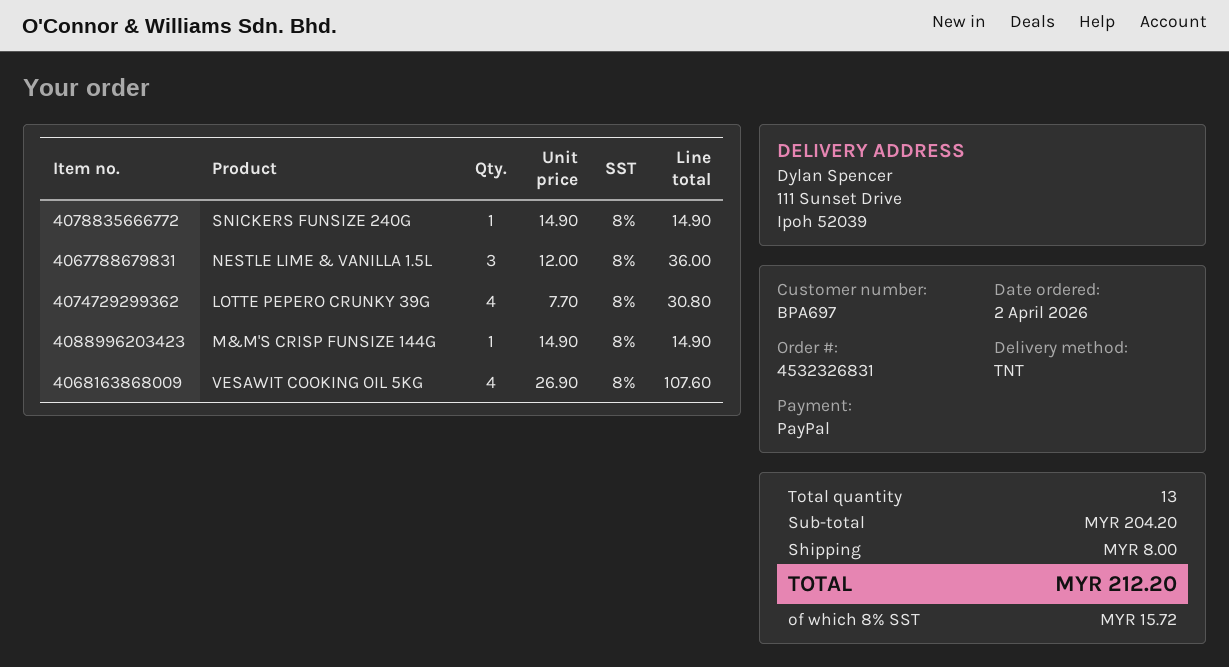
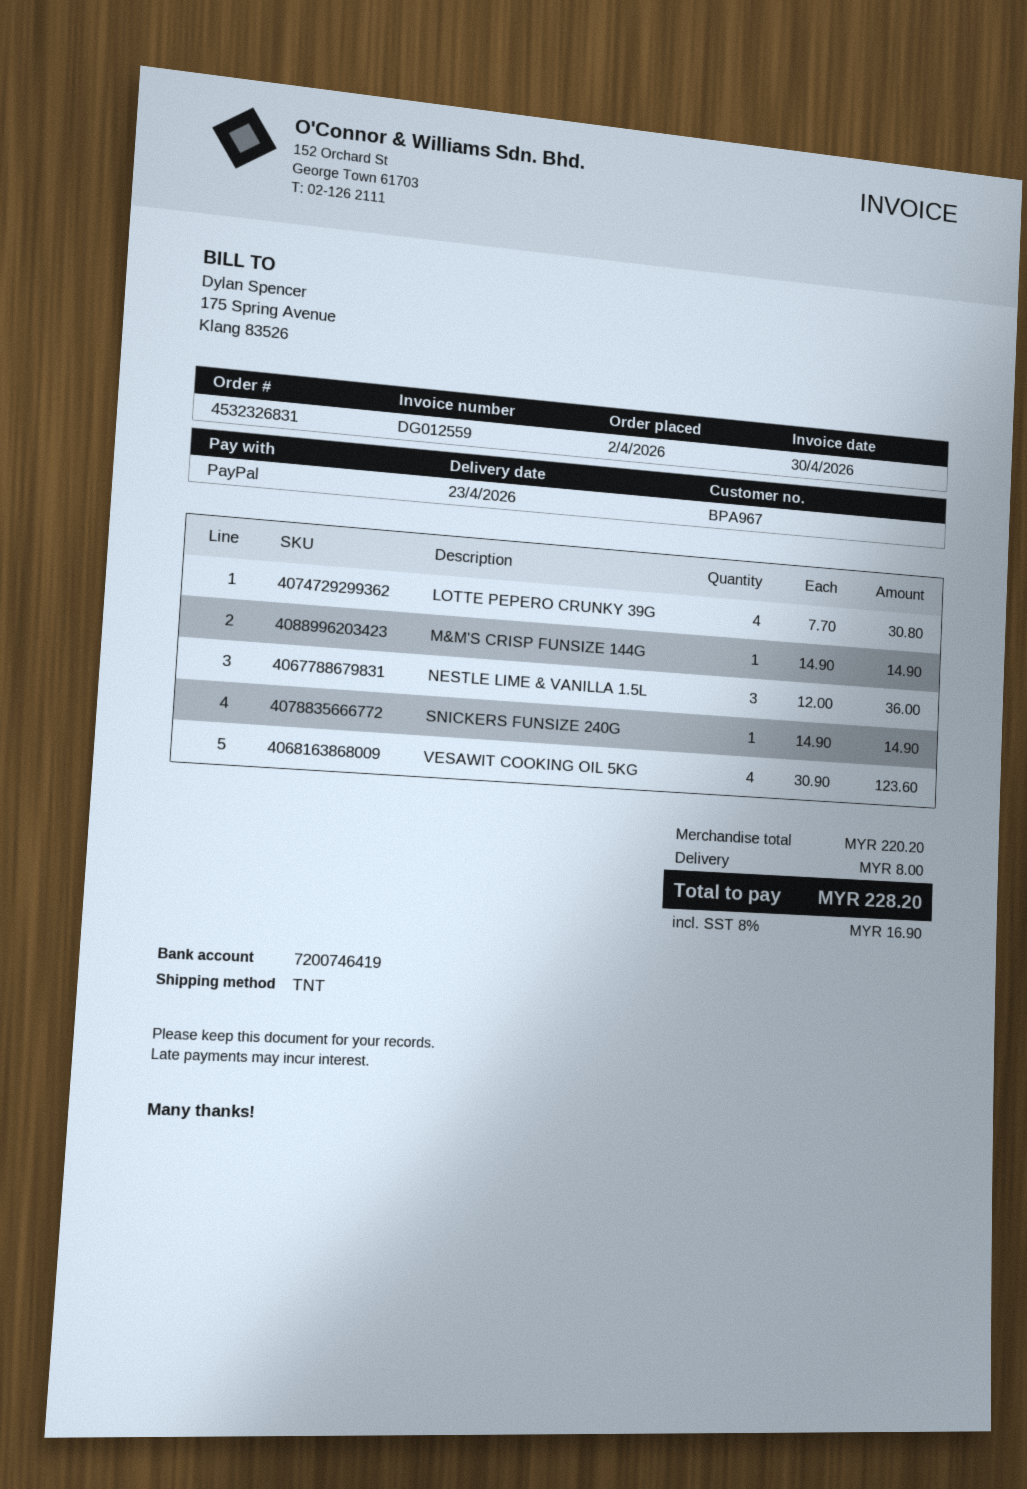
customer number: BPA697 -> BPA967
VESAWIT COOKING OIL 5KG: 4 x 26.90 = 107.60 -> 4 x 30.90 = 123.60
subtotal: 204.20 -> 220.20
tax: 8% = 15.72 -> 8% = 16.90
total: 212.20 -> 228.20

